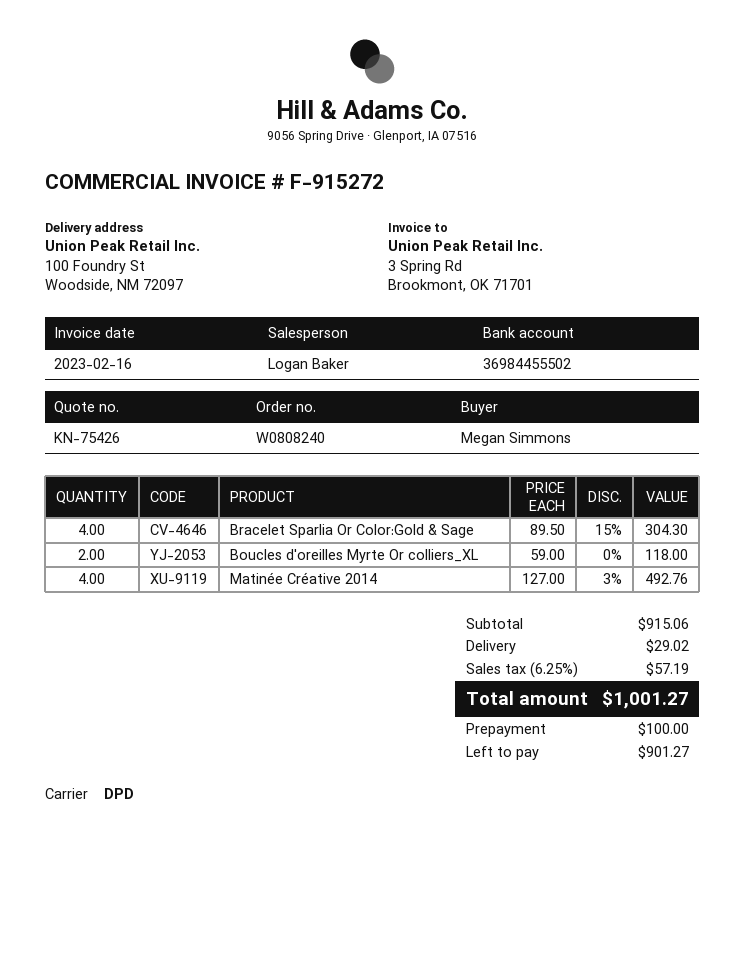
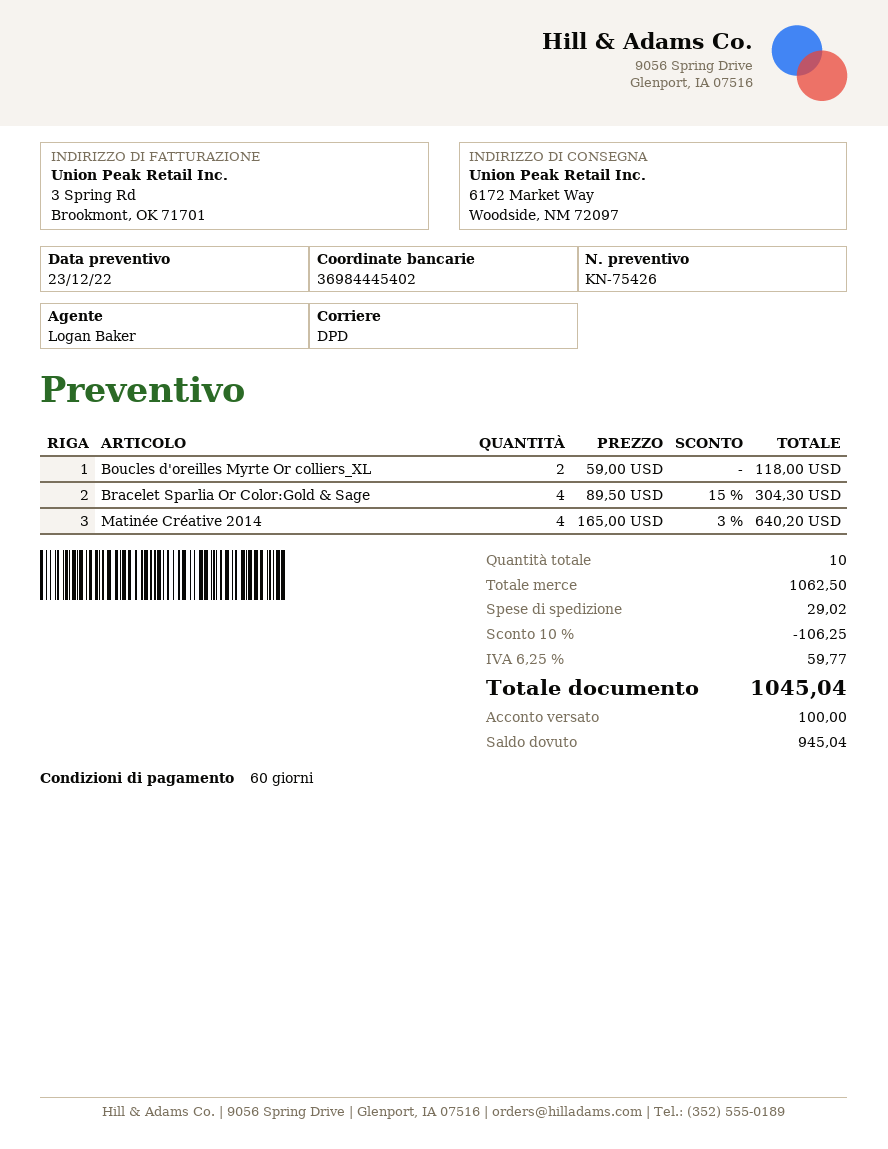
bank account: 36984455502 -> 36984445402
ship to: 100 Foundry St, Woodside, NM 72097 -> 6172 Market Way, Woodside, NM 72097
Matinée Créative 2014: 4 x 127.00 - 3% = 492.76 -> 4 x 165.00 - 3% = 640.20
subtotal: 915.06 -> 1062.50
discount: none -> 10% = 106.25
tax: 6.25% = 57.19 -> 6.25% = 59.77
total: 1001.27 -> 1045.04
balance: 901.27 -> 945.04

